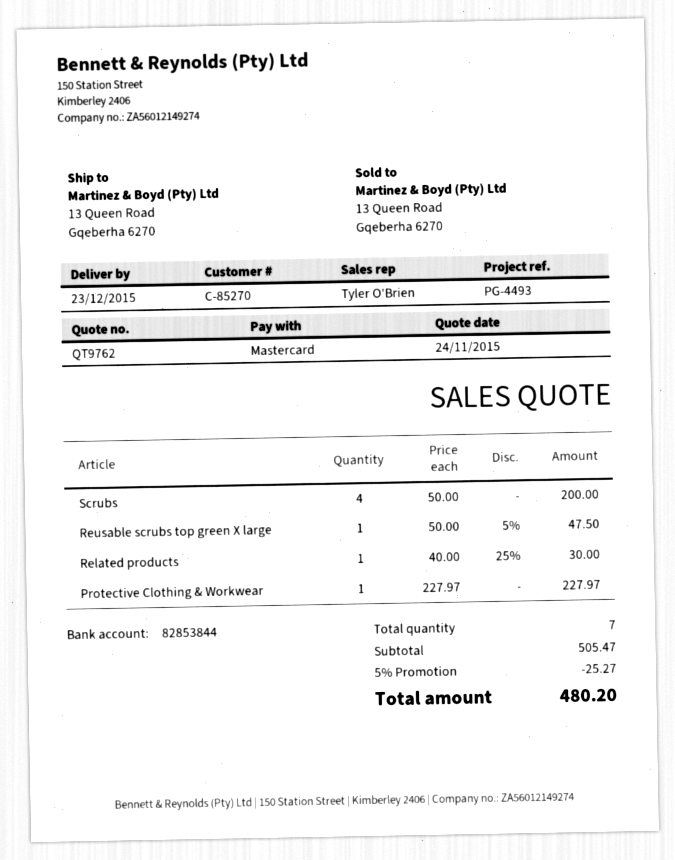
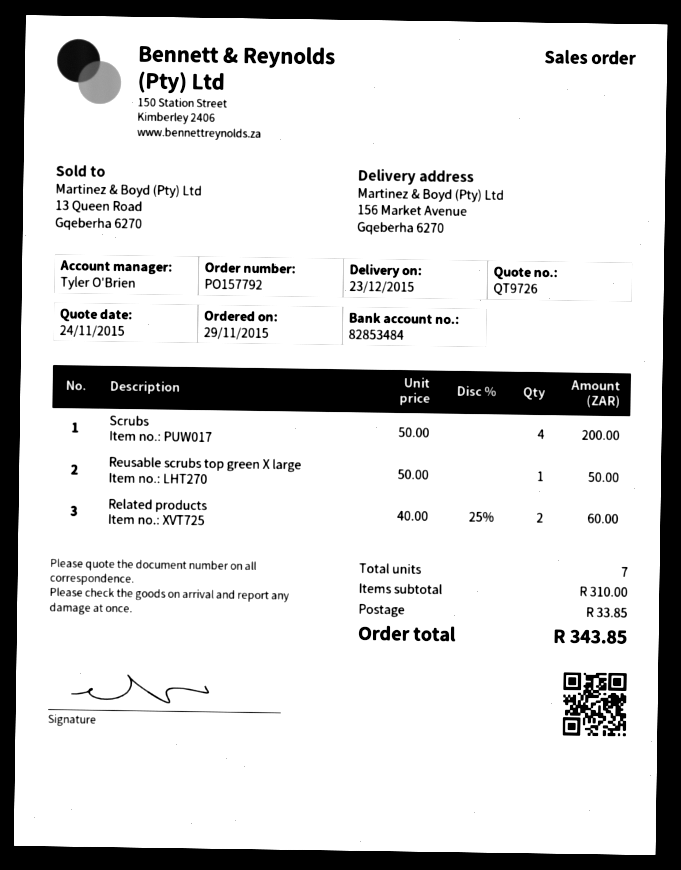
quote number: QT9762 -> QT9726
bank account: 82853844 -> 82853484
ship to: 13 Queen Road, Gqeberha 6270 -> 156 Market Avenue, Gqeberha 6270
Reusable scrubs top green X large: 1 x 50.00 - 5% = 47.50 -> 1 x 50.00 = 50.00
Related products: 1 x 40.00 - 25% = 30.00 -> 2 x 40.00 - 25% = 60.00
Protective Clothing & Workwear: 1 x 227.97 = 227.97 -> none
subtotal: 505.47 -> 310.00
discount: 5% = 25.27 -> none
shipping: none -> 33.85
total: 480.20 -> 343.85

